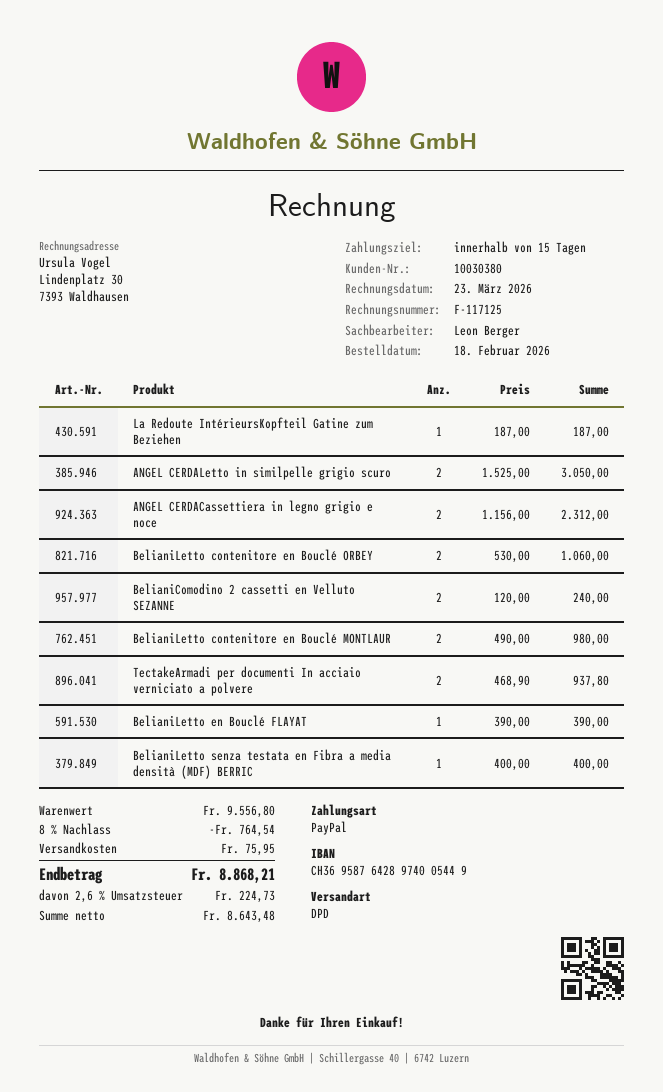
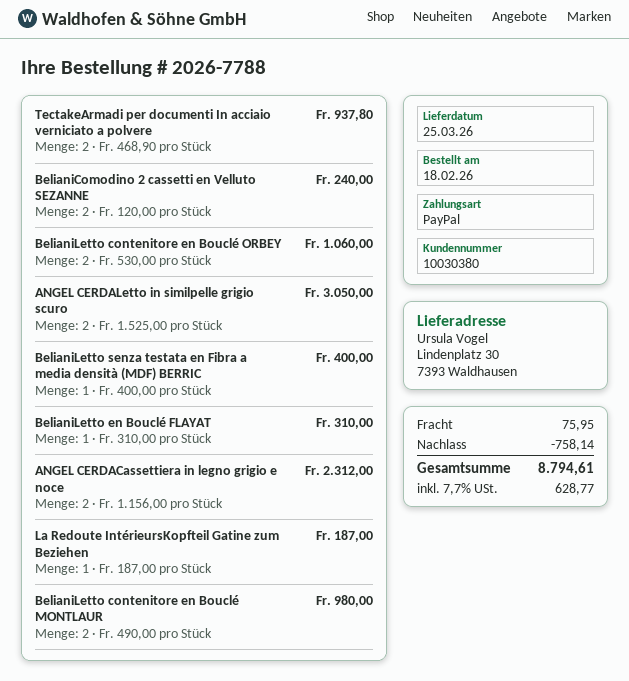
BelianiLetto en Bouclé FLAYAT: 1 x 390.00 = 390.00 -> 1 x 310.00 = 310.00
discount: 764.54 -> 758.14
tax: 2.6% = 224.73 -> 7.7% = 628.77
total: 8868.21 -> 8794.61

